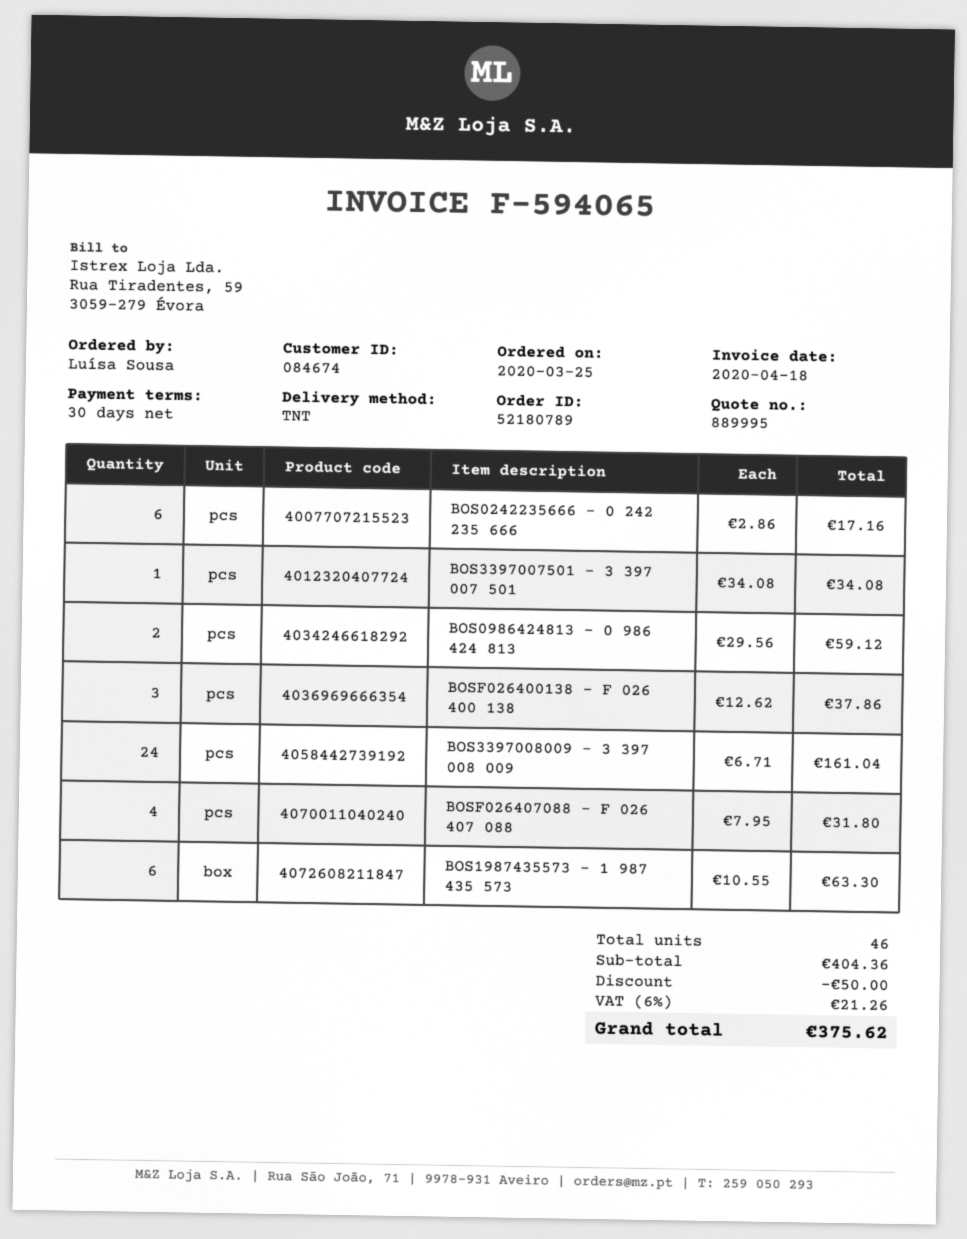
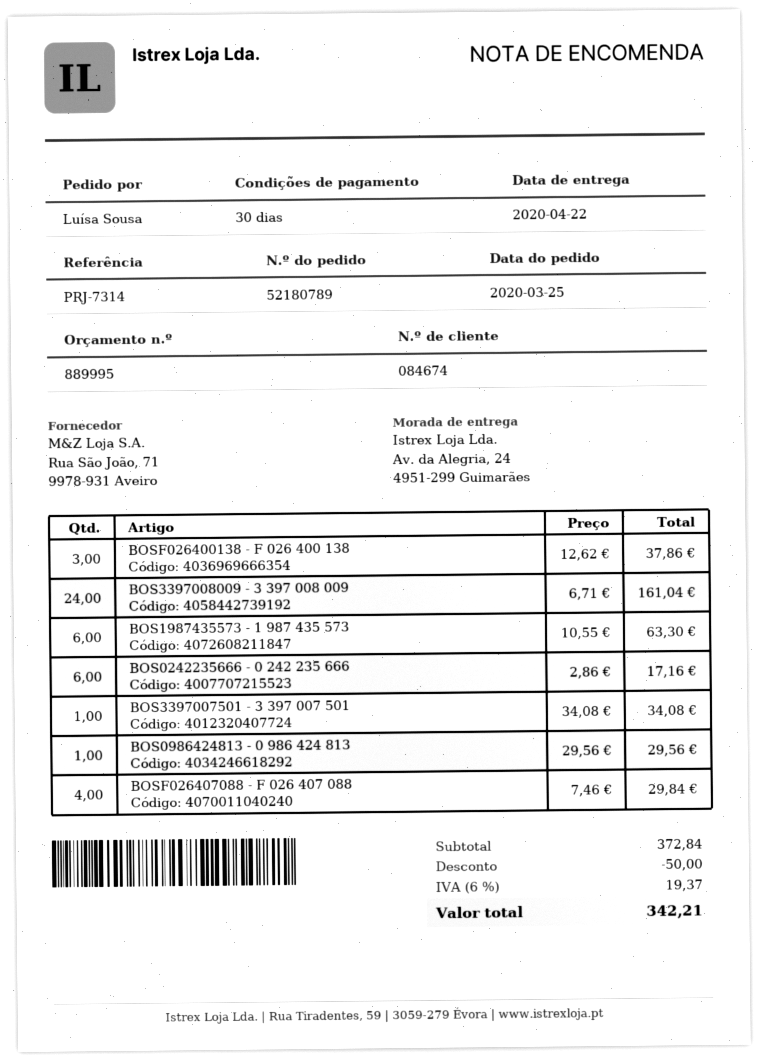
BOS0986424813 - 0 986 424 813: 2 x 29.56 = 59.12 -> 1 x 29.56 = 29.56
BOSF026407088 - F 026 407 088: 4 x 7.95 = 31.80 -> 4 x 7.46 = 29.84
subtotal: 404.36 -> 372.84
tax: 6% = 21.26 -> 6% = 19.37
total: 375.62 -> 342.21

